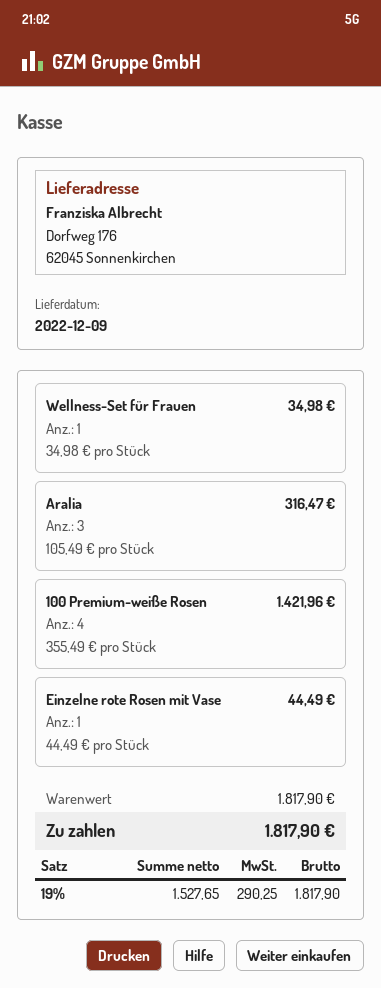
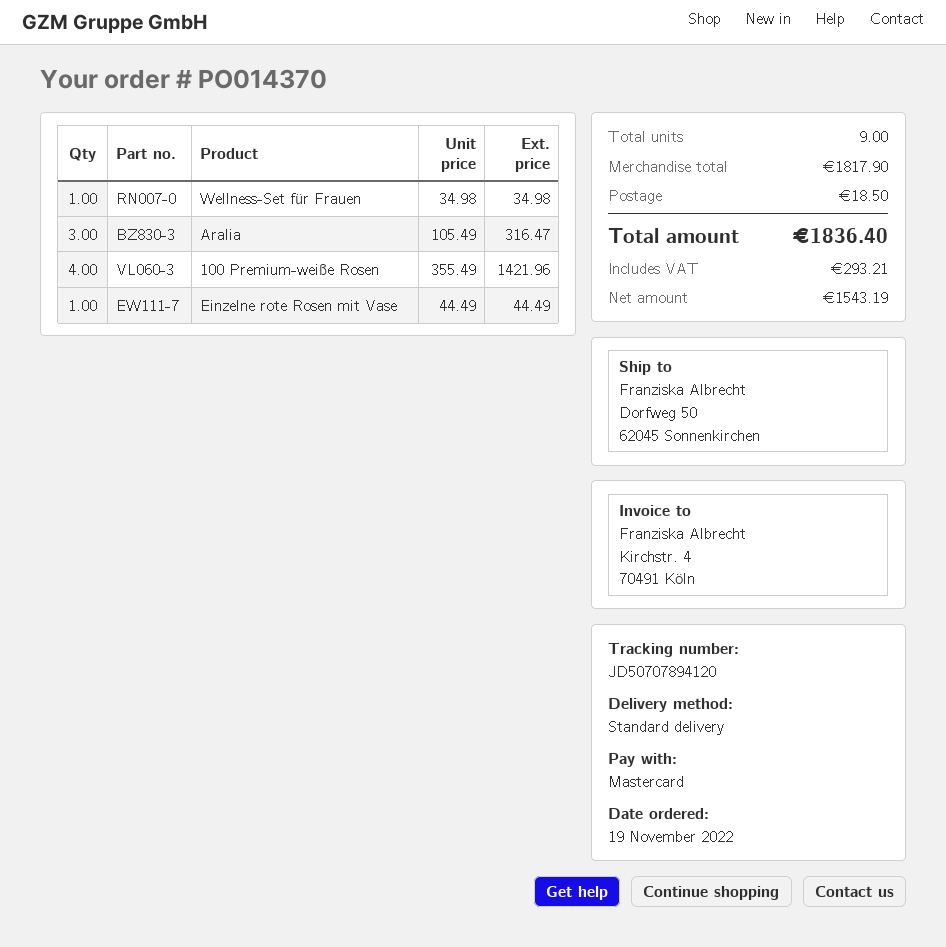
ship to: Dorfweg 176, 62045 Sonnenkirchen -> Dorfweg 50, 62045 Sonnenkirchen
shipping: none -> 18.50
net: 1527.65 -> 1543.19
tax: 290.25 -> 293.21
total: 1817.90 -> 1836.40

